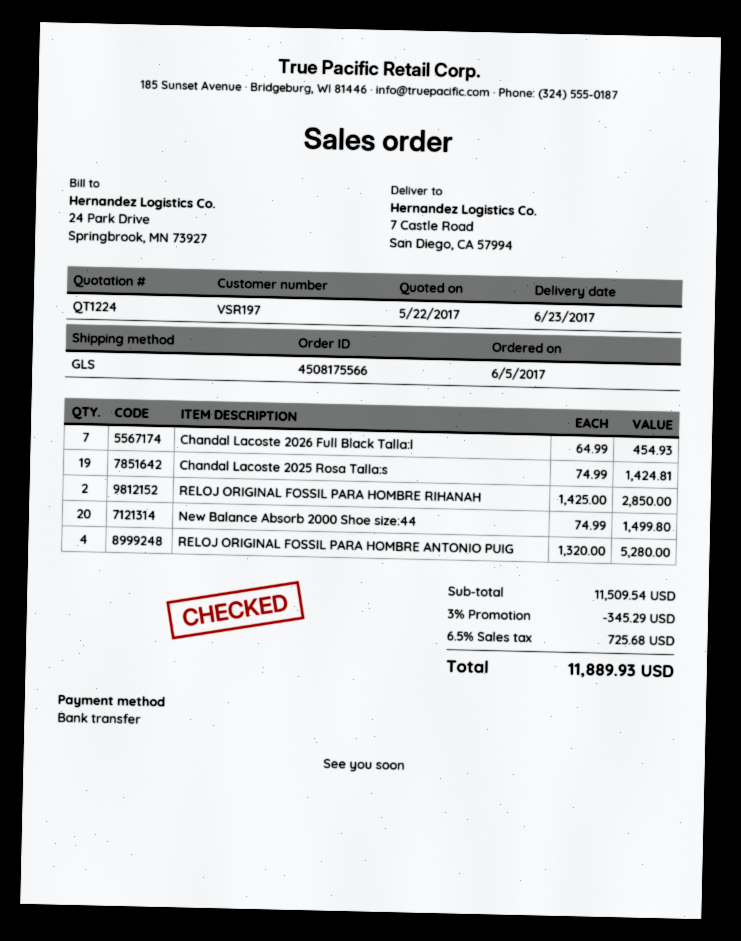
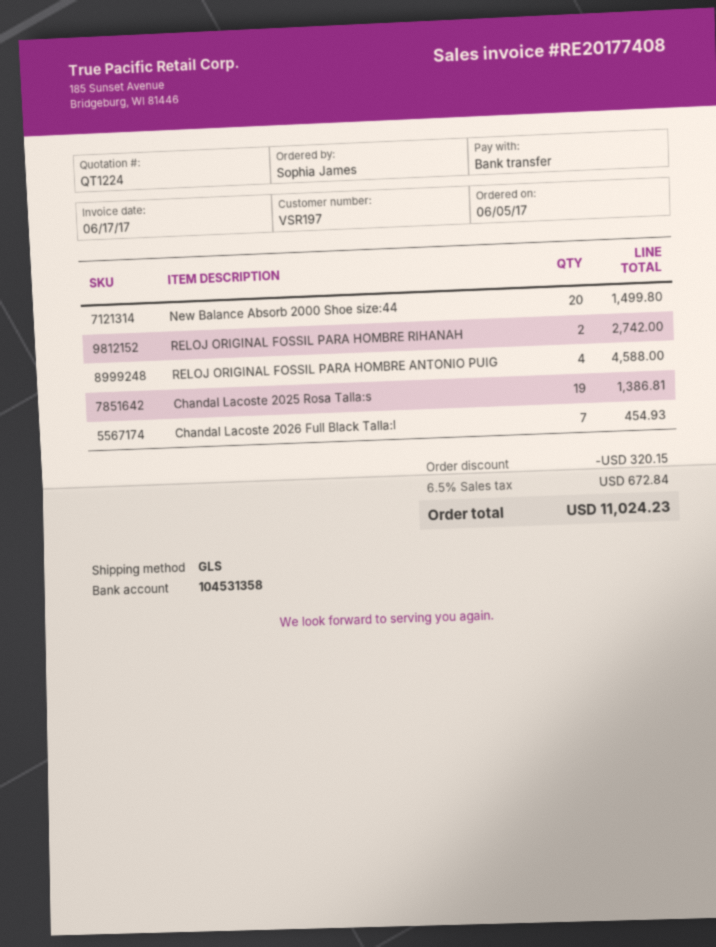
Chandal Lacoste 2025 Rosa Talla:s: 19 for 1424.81 -> 19 for 1386.81
RELOJ ORIGINAL FOSSIL PARA HOMBRE RIHANAH: 2 for 2850.00 -> 2 for 2742.00
RELOJ ORIGINAL FOSSIL PARA HOMBRE ANTONIO PUIG: 4 for 5280.00 -> 4 for 4588.00
discount: 345.29 -> 320.15
tax: 6.5% = 725.68 -> 6.5% = 672.84
total: 11889.93 -> 11024.23

